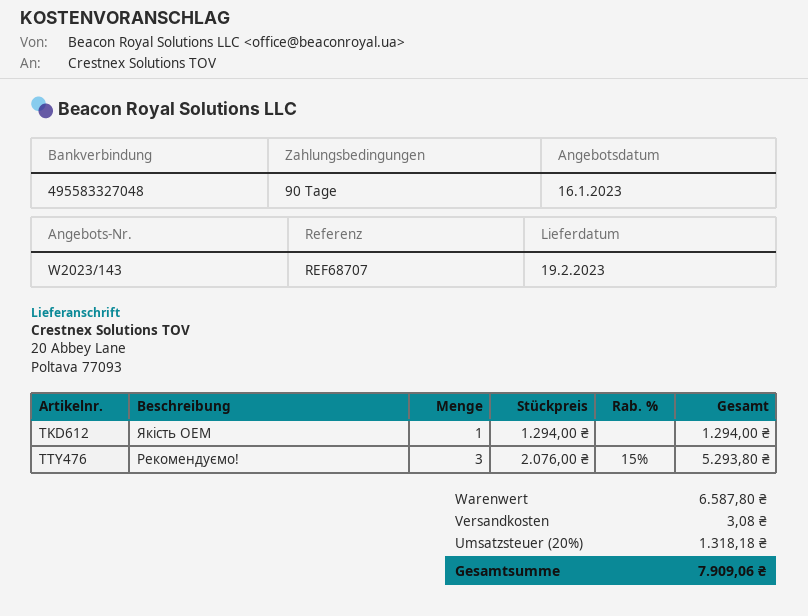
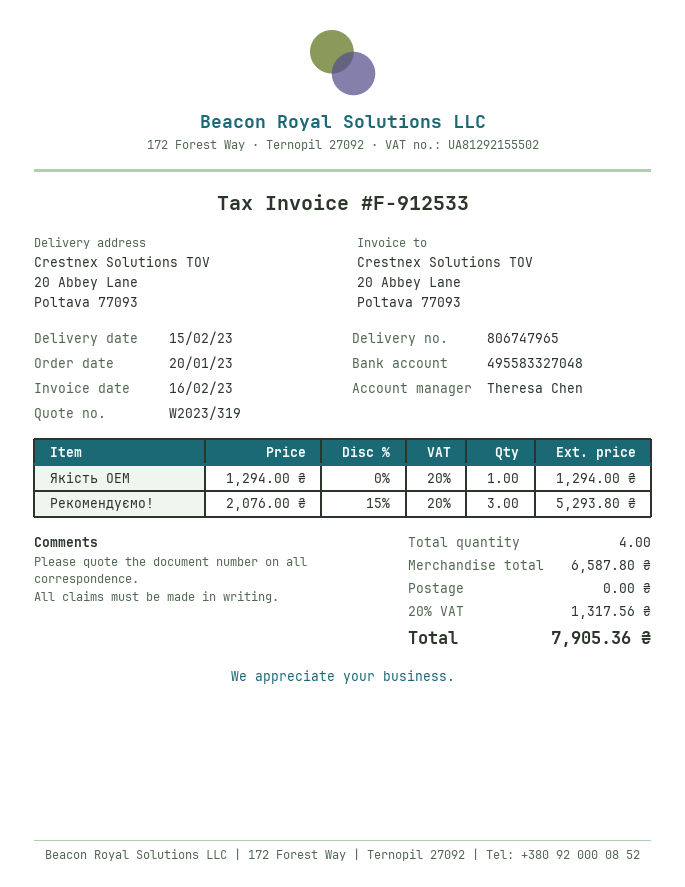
quote number: W2023/143 -> W2023/319
delivery date: 2023-02-19 -> 2023-02-15
shipping: 3.08 -> 0.00
tax: 20% = 1318.18 -> 20% = 1317.56
total: 7909.06 -> 7905.36

